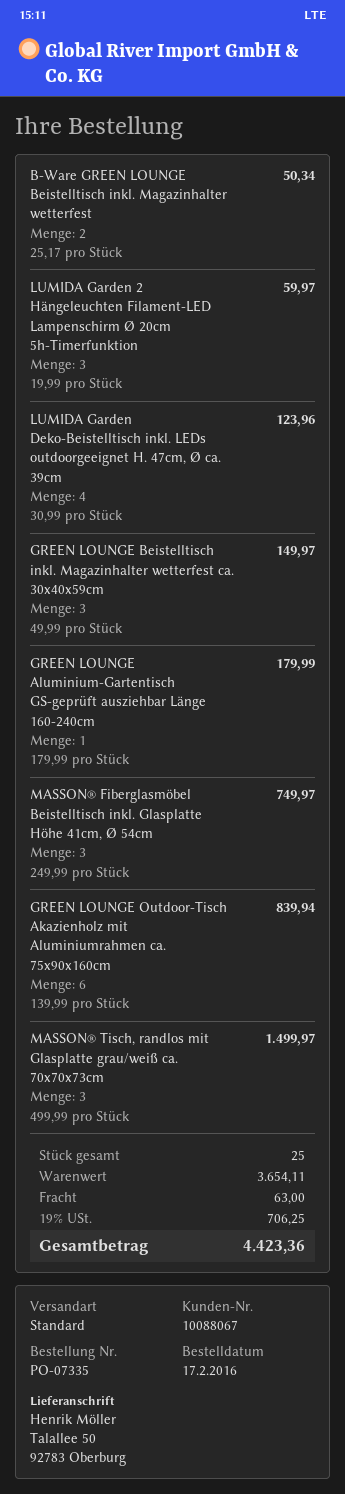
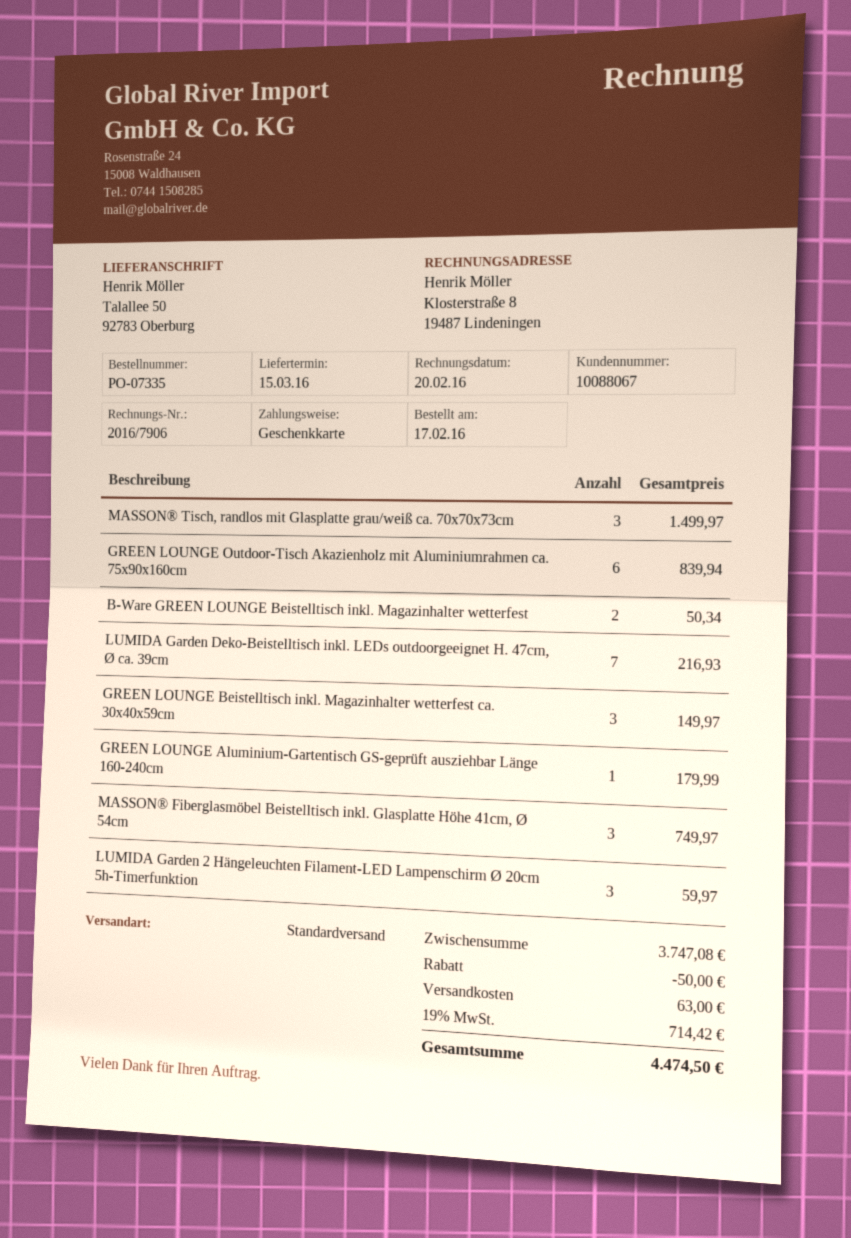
LUMIDA Garden Deko-Beistelltisch inkl. LEDs outdoorgeeignet H. 47cm, Ø ca. 39cm: 4 for 123.96 -> 7 for 216.93
subtotal: 3654.11 -> 3747.08
discount: none -> 50.00
tax: 19% = 706.25 -> 19% = 714.42
total: 4423.36 -> 4474.50

